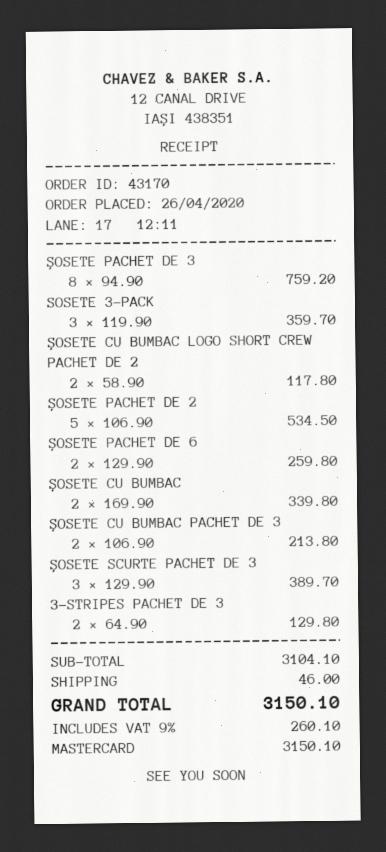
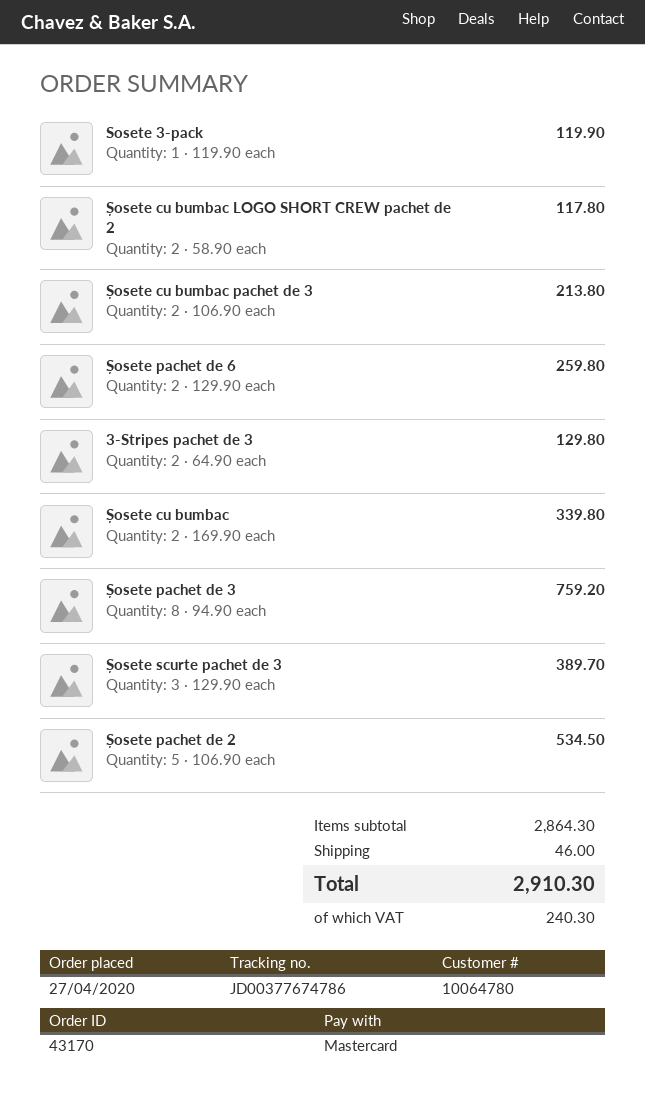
order date: 2020-04-26 -> 2020-04-27
SOSETE 3-PACK: 3 x 119.90 = 359.70 -> 1 x 119.90 = 119.90
subtotal: 3104.10 -> 2864.30
tax: 260.10 -> 240.30
total: 3150.10 -> 2910.30

